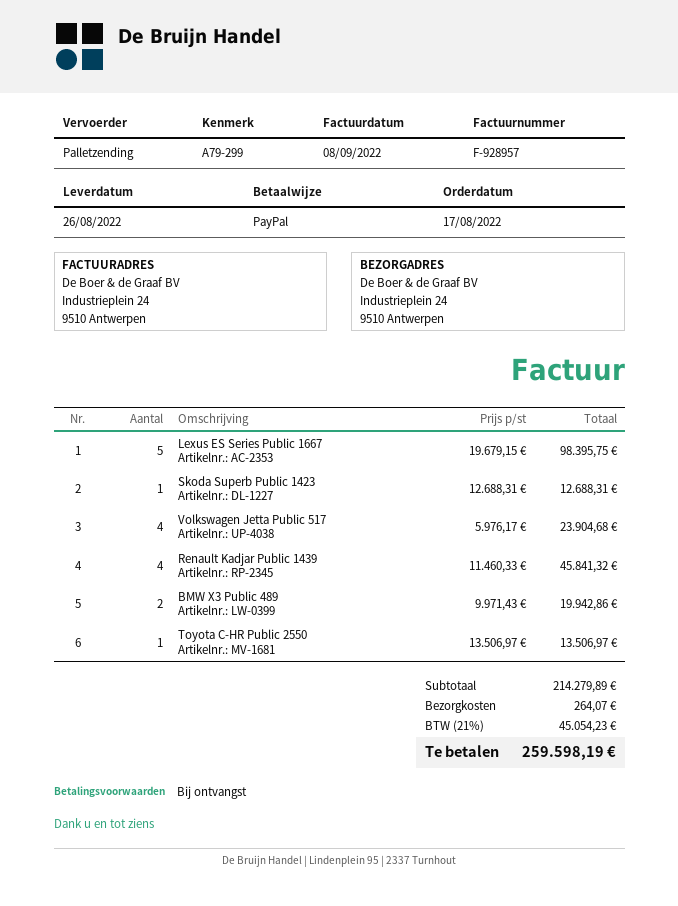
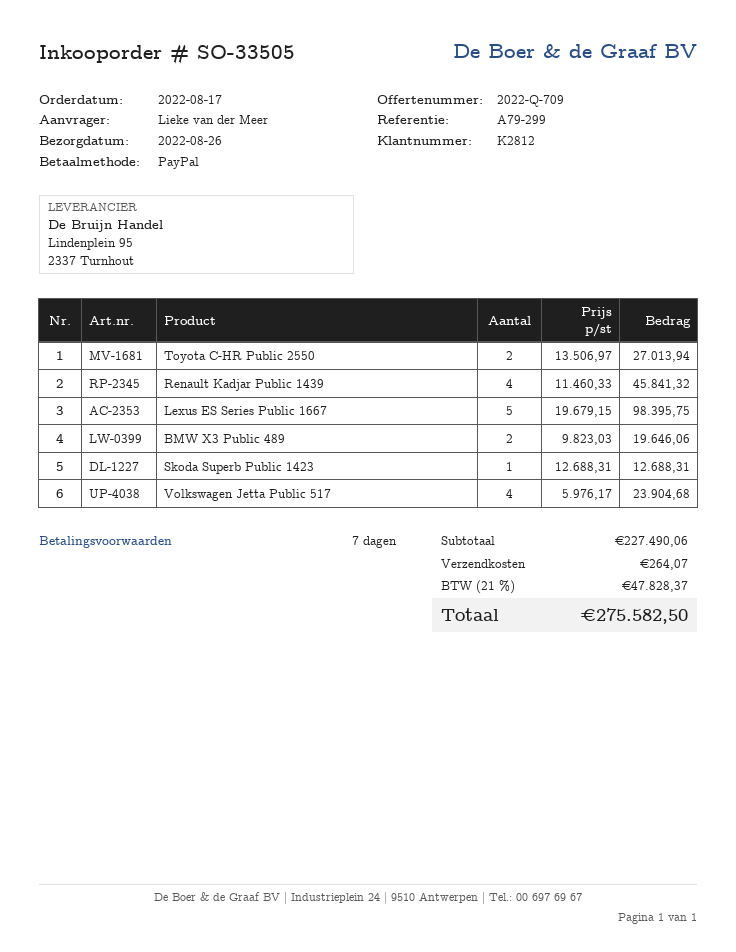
payment terms: on receipt -> 7 days
BMW X3 Public 489: 2 x 9971.43 = 19942.86 -> 2 x 9823.03 = 19646.06
Toyota C-HR Public 2550: 1 x 13506.97 = 13506.97 -> 2 x 13506.97 = 27013.94
subtotal: 214279.89 -> 227490.06
tax: 21% = 45054.23 -> 21% = 47828.37
total: 259598.19 -> 275582.50

